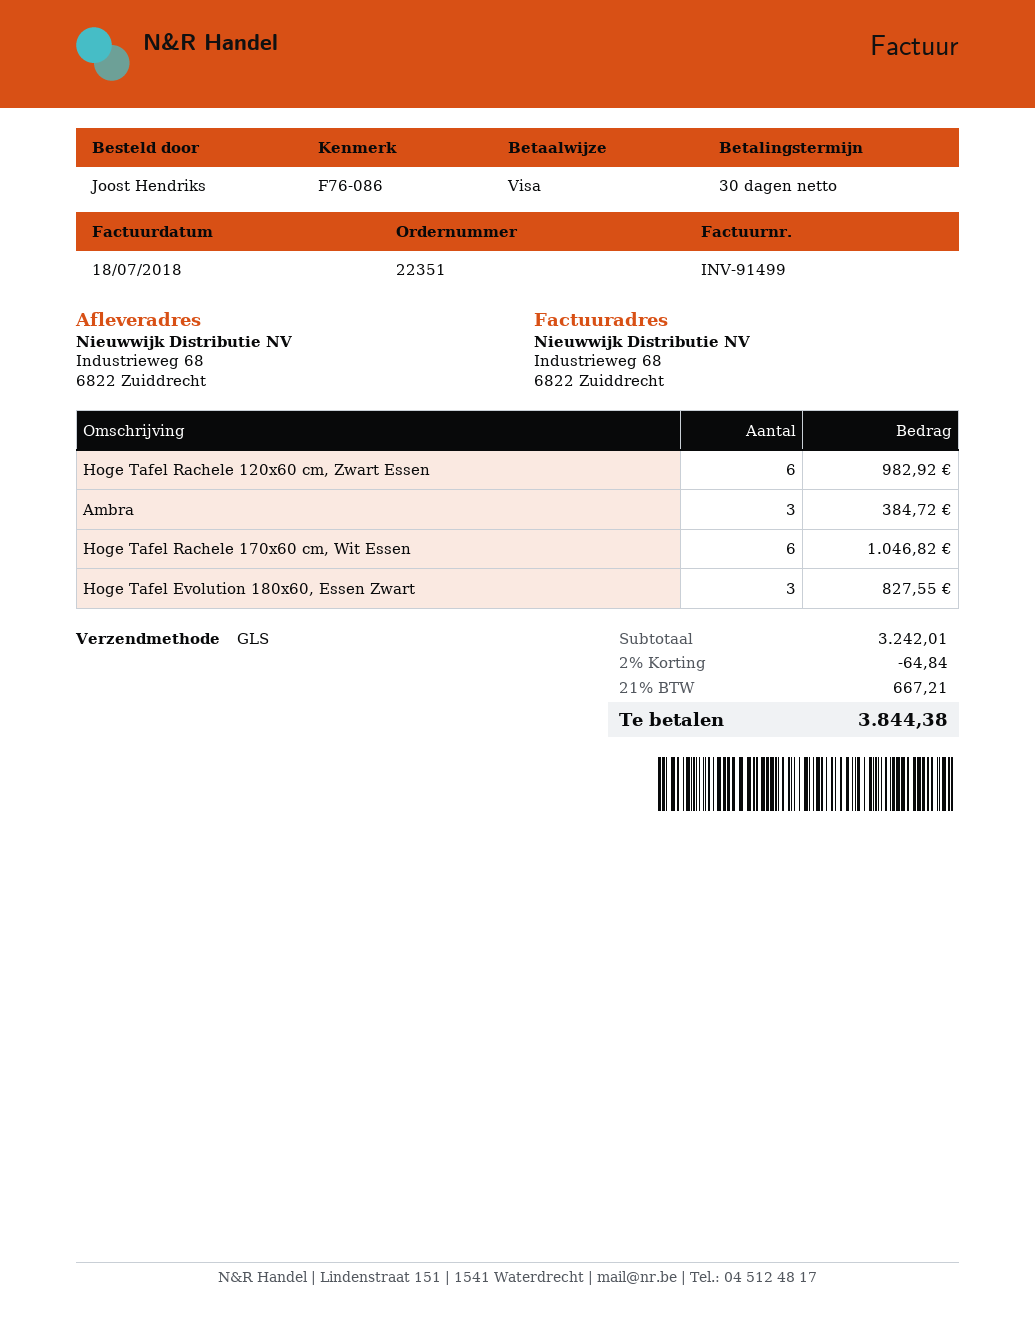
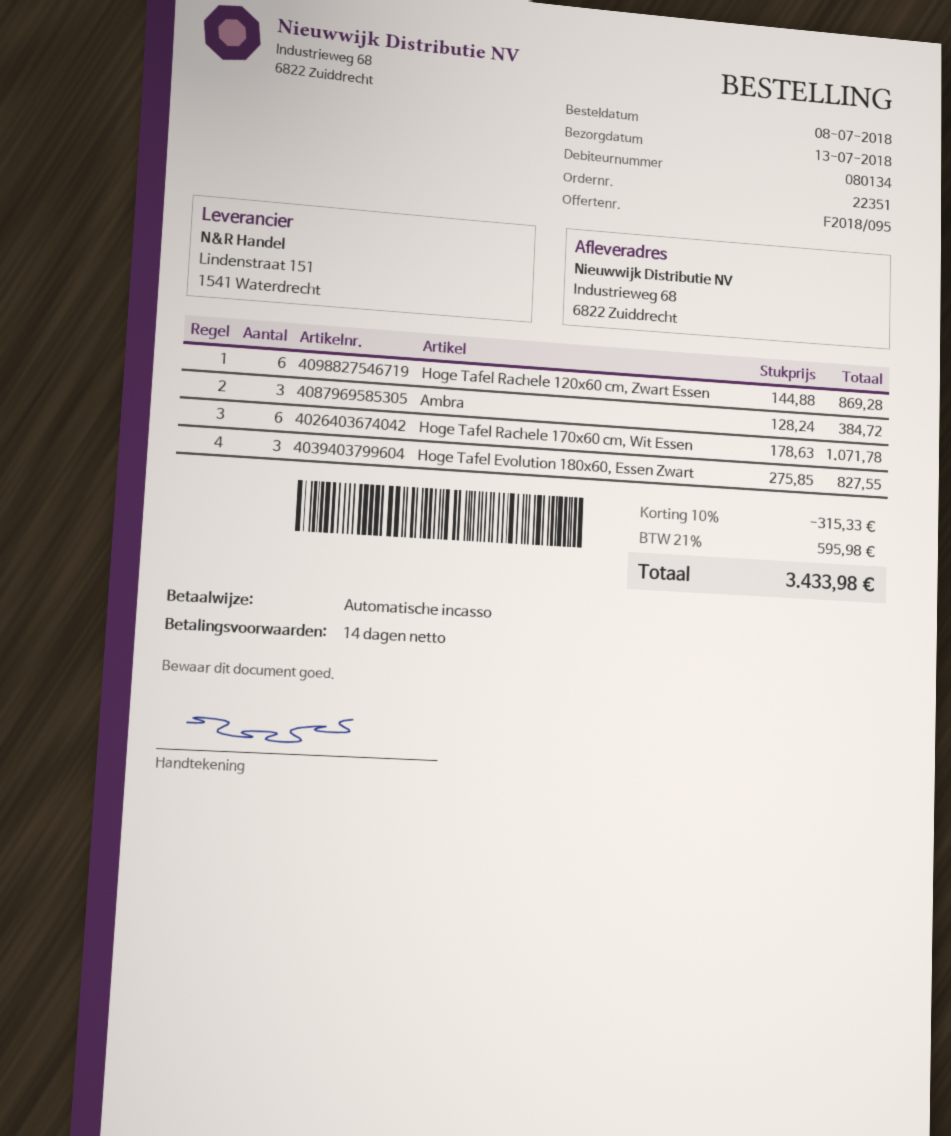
payment terms: 30 days -> 14 days
payment method: Visa -> direct debit
Hoge Tafel Rachele 120x60 cm, Zwart Essen: 6 for 982.92 -> 6 for 869.28
Hoge Tafel Rachele 170x60 cm, Wit Essen: 6 for 1046.82 -> 6 for 1071.78
discount: 2% = 64.84 -> 10% = 315.33
tax: 21% = 667.21 -> 21% = 595.98
total: 3844.38 -> 3433.98

